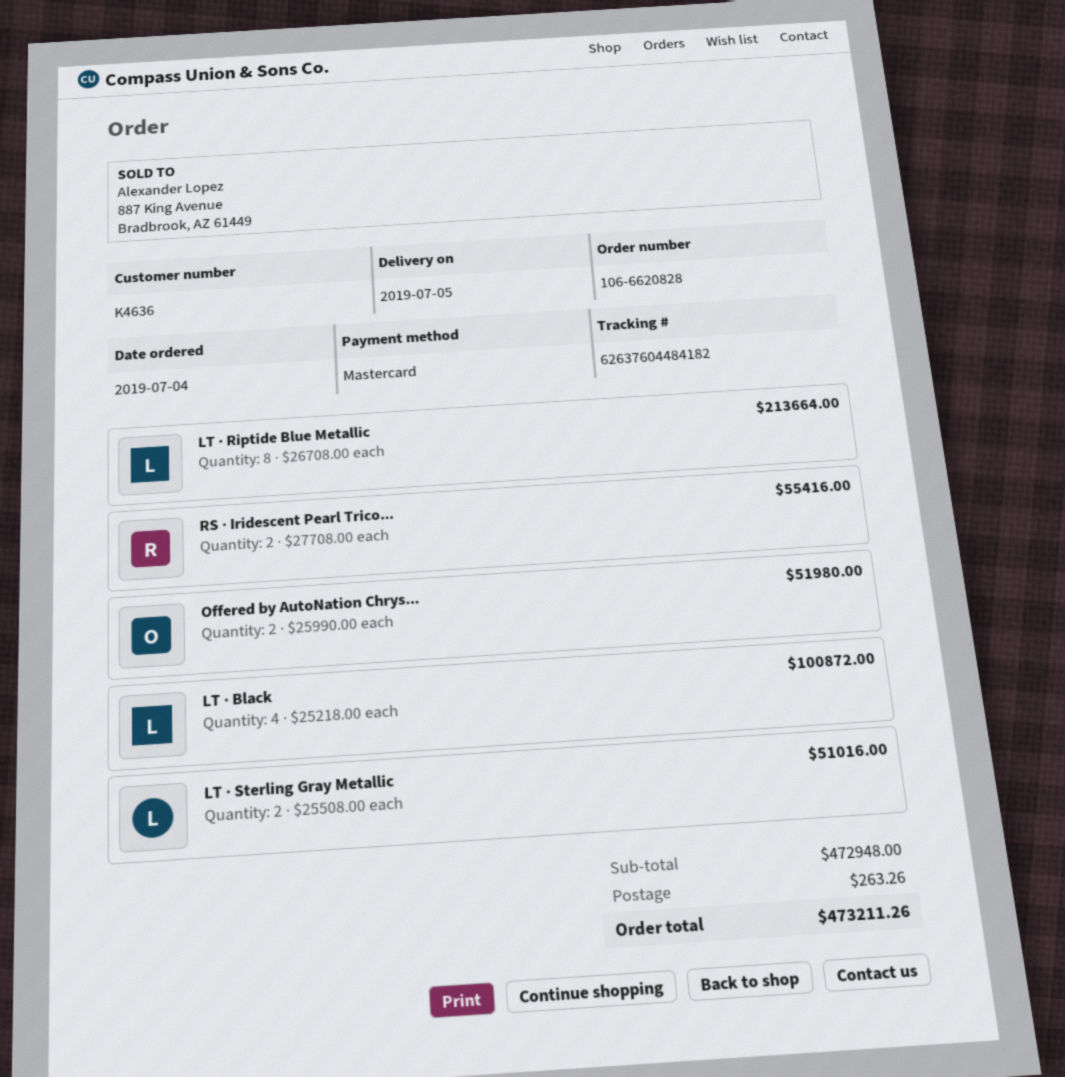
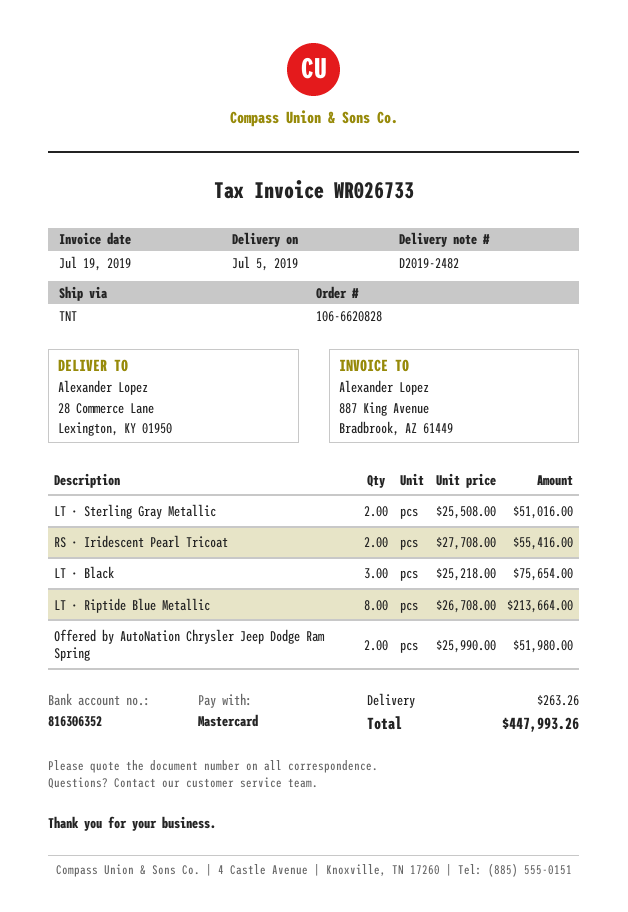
LT · Black: 4 x 25218.00 = 100872.00 -> 3 x 25218.00 = 75654.00
total: 473211.26 -> 447993.26

